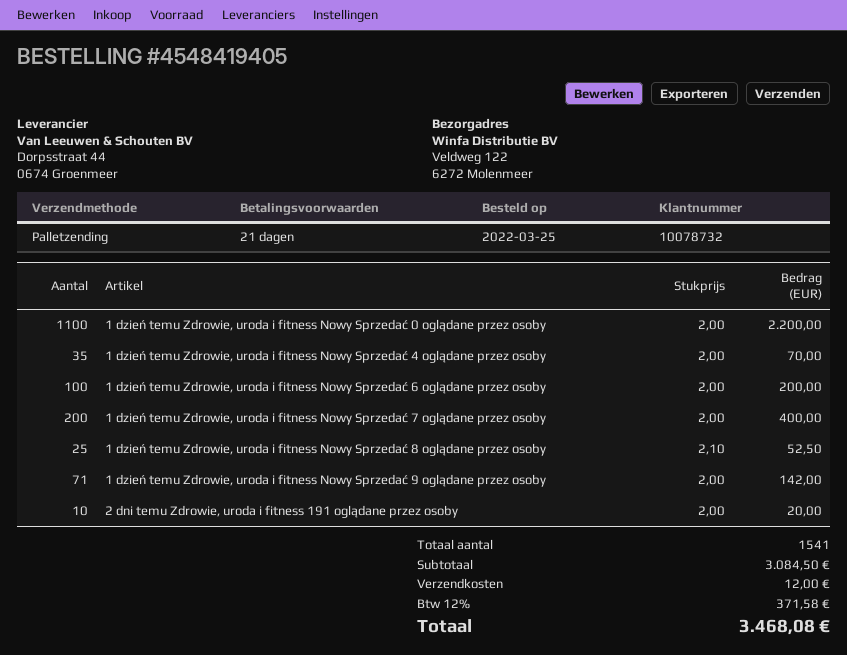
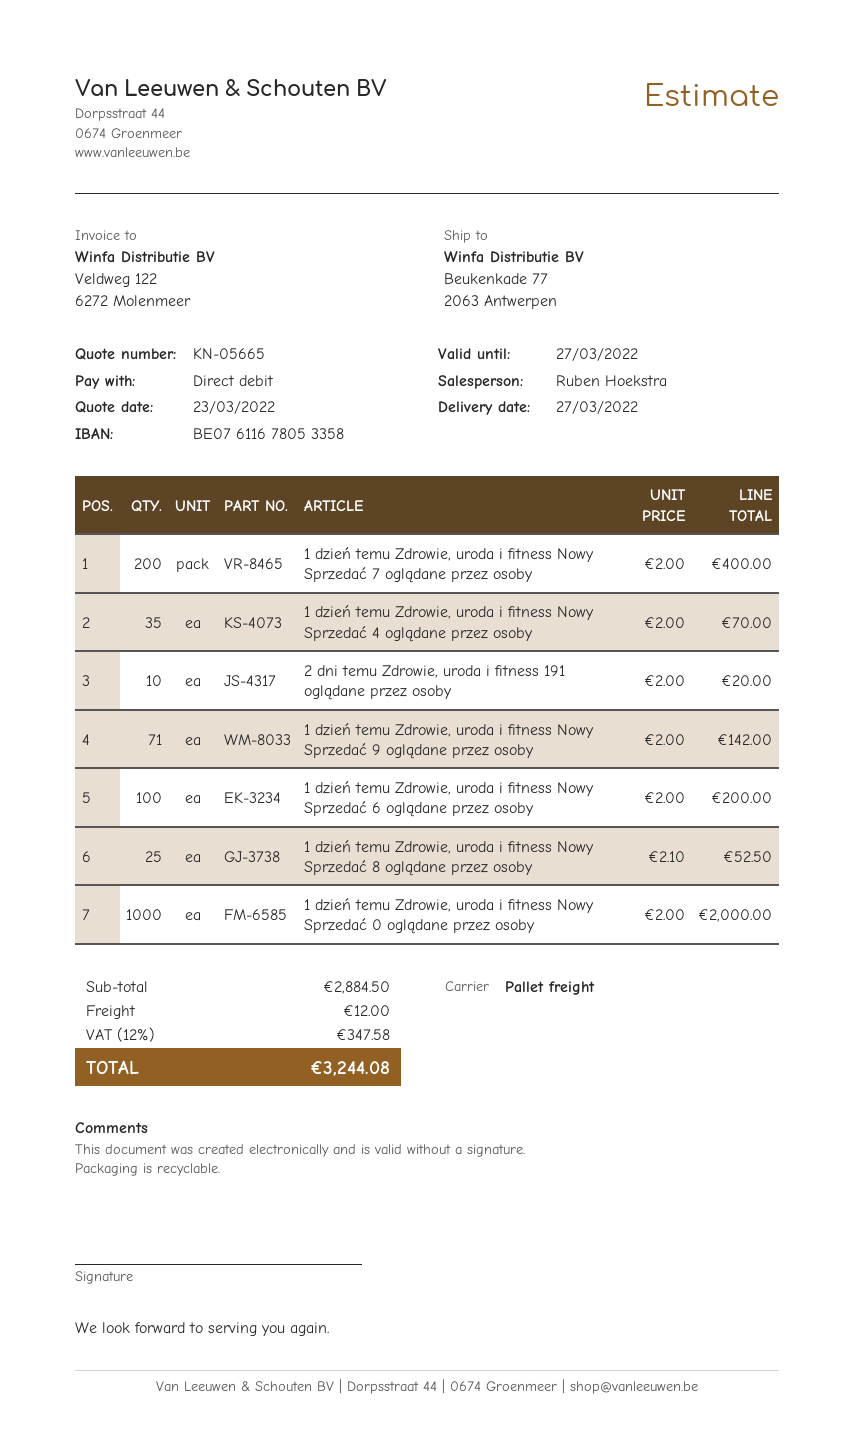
ship to: Veldweg 122, 6272 Molenmeer -> Beukenkade 77, 2063 Antwerpen
1 dzień temu Zdrowie, uroda i fitness Nowy Sprzedać 0 oglądane przez osoby: 1100 x 2.00 = 2200.00 -> 1000 x 2.00 = 2000.00
subtotal: 3084.50 -> 2884.50
tax: 12% = 371.58 -> 12% = 347.58
total: 3468.08 -> 3244.08

